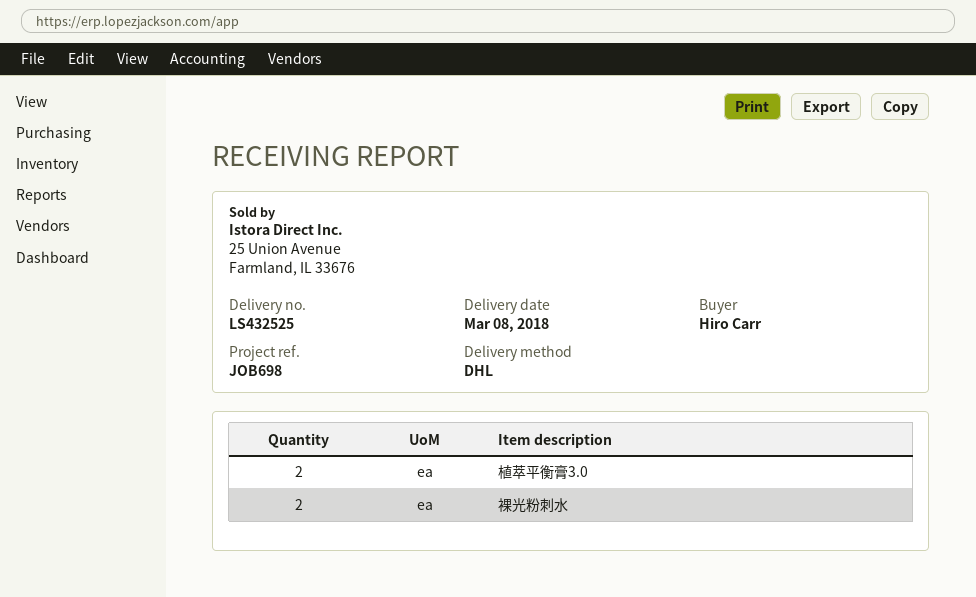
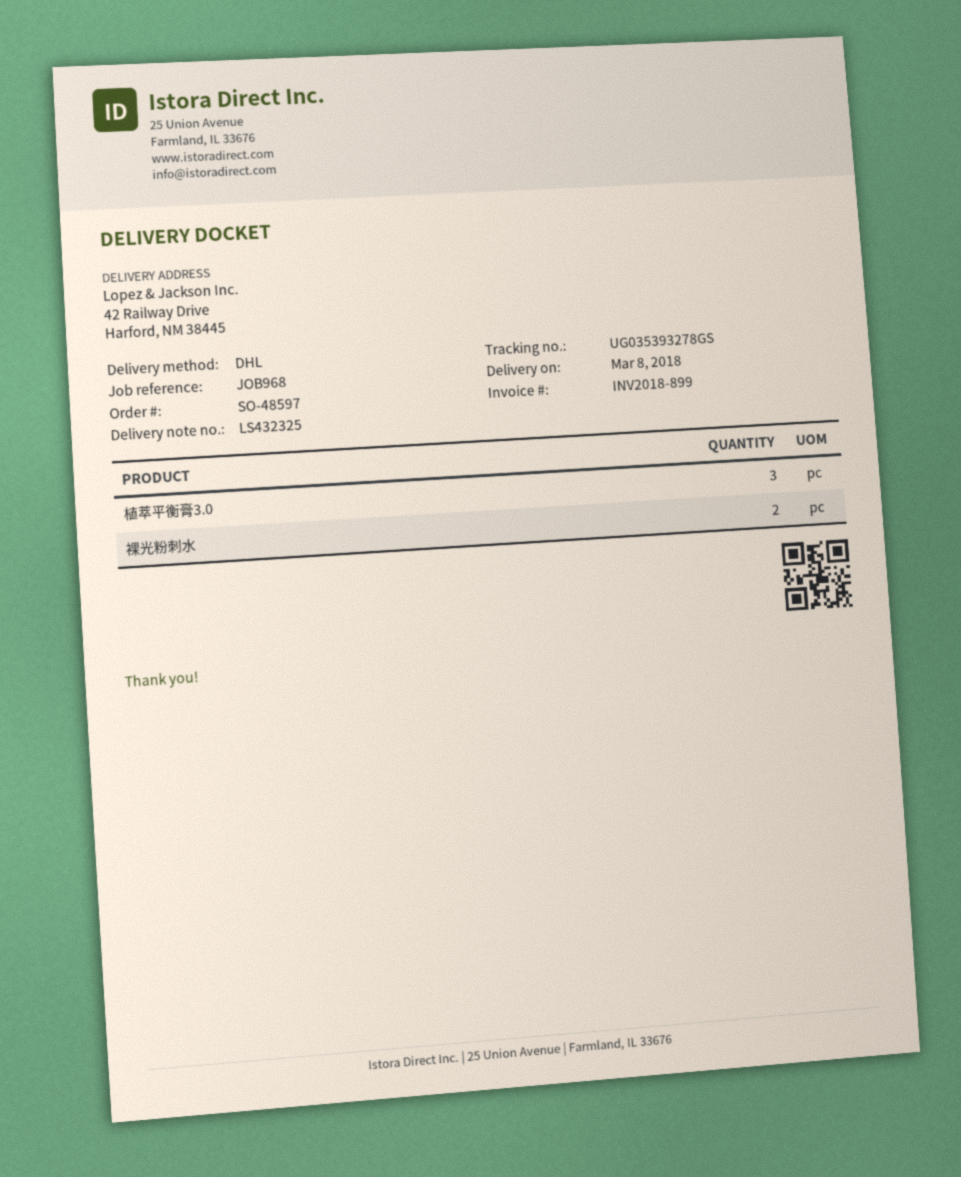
delivery note number: LS432525 -> LS432325
reference: JOB698 -> JOB968
植萃平衡膏3.0: 2 -> 3

